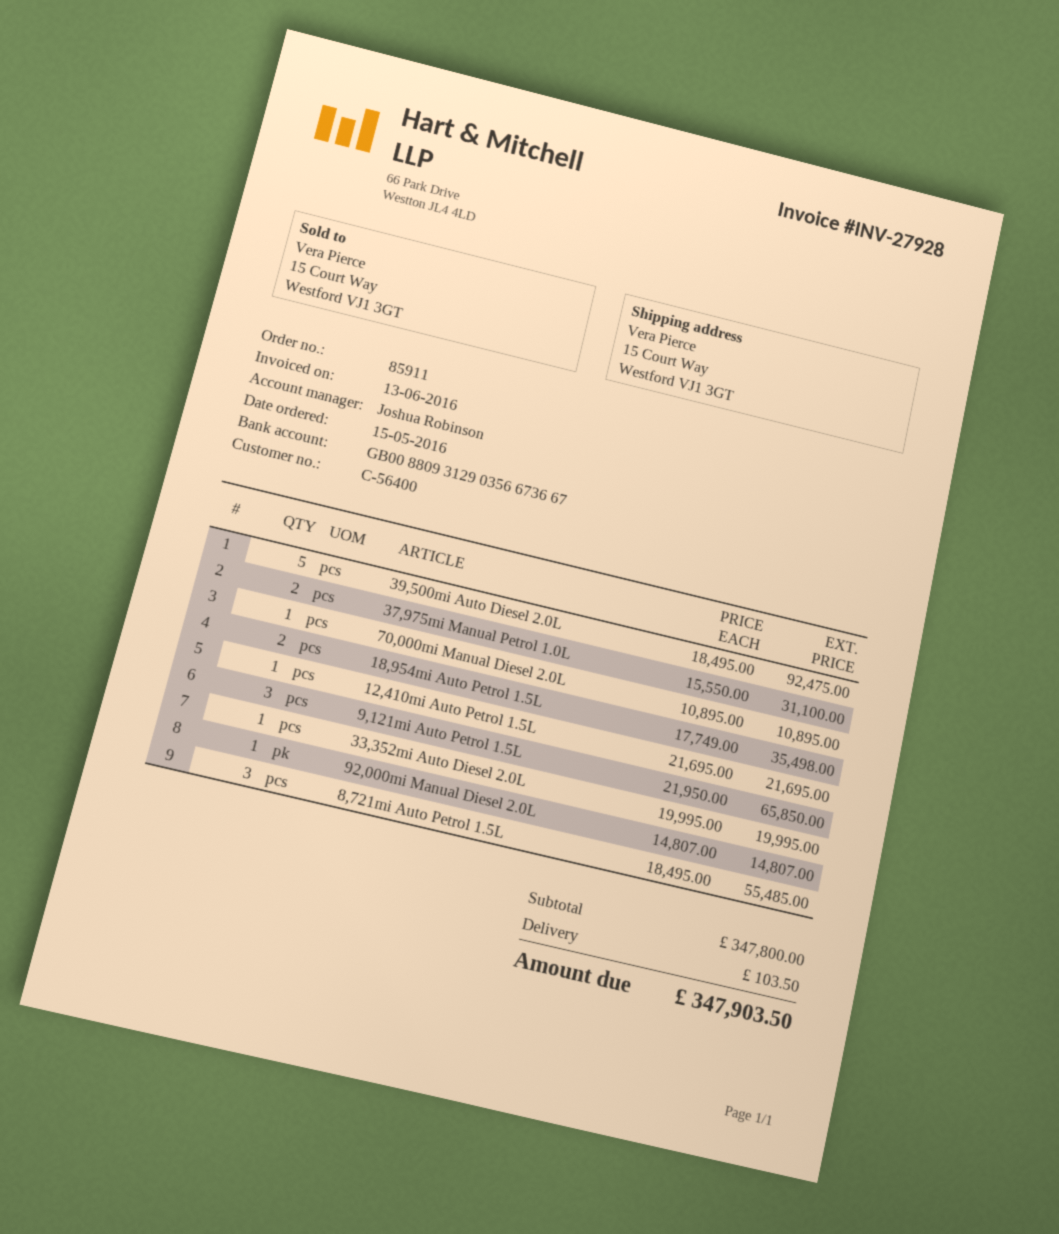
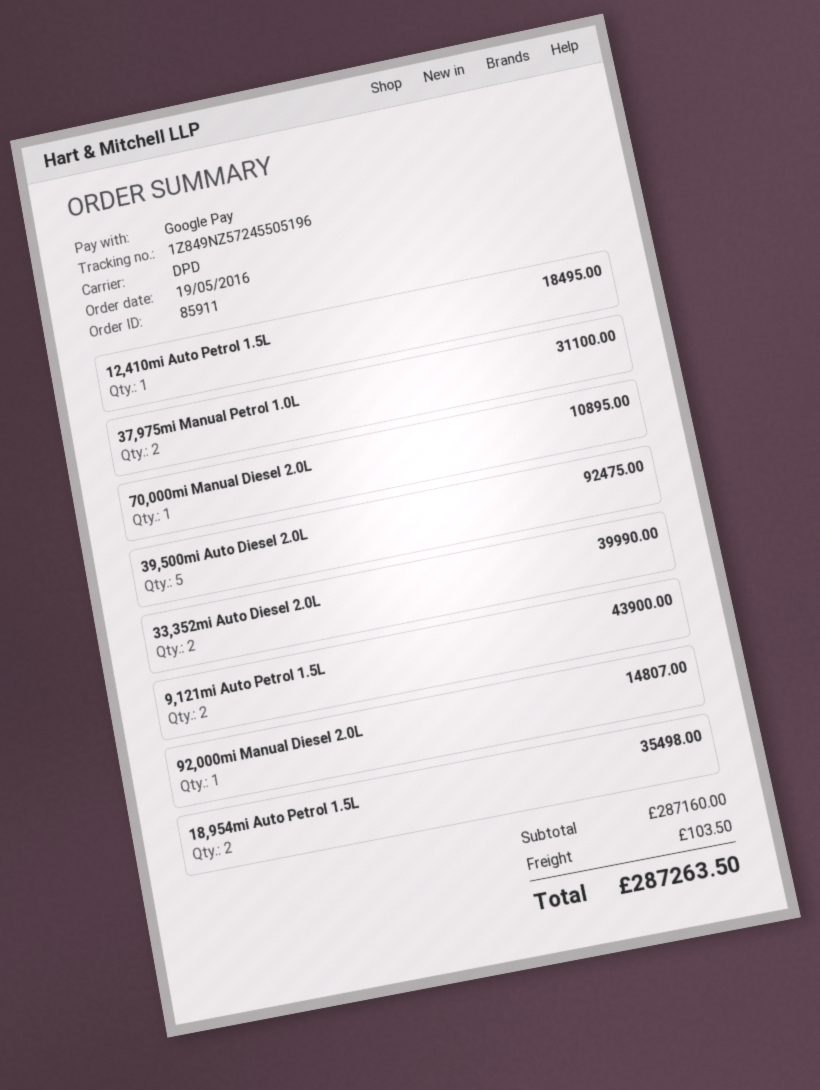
order date: 2016-05-15 -> 2016-05-19
12,410mi Auto Petrol 1.5L: 1 for 21695.00 -> 1 for 18495.00
9,121mi Auto Petrol 1.5L: 3 for 65850.00 -> 2 for 43900.00
33,352mi Auto Diesel 2.0L: 1 for 19995.00 -> 2 for 39990.00
8,721mi Auto Petrol 1.5L: 3 for 55485.00 -> none
subtotal: 347800.00 -> 287160.00
total: 347903.50 -> 287263.50

